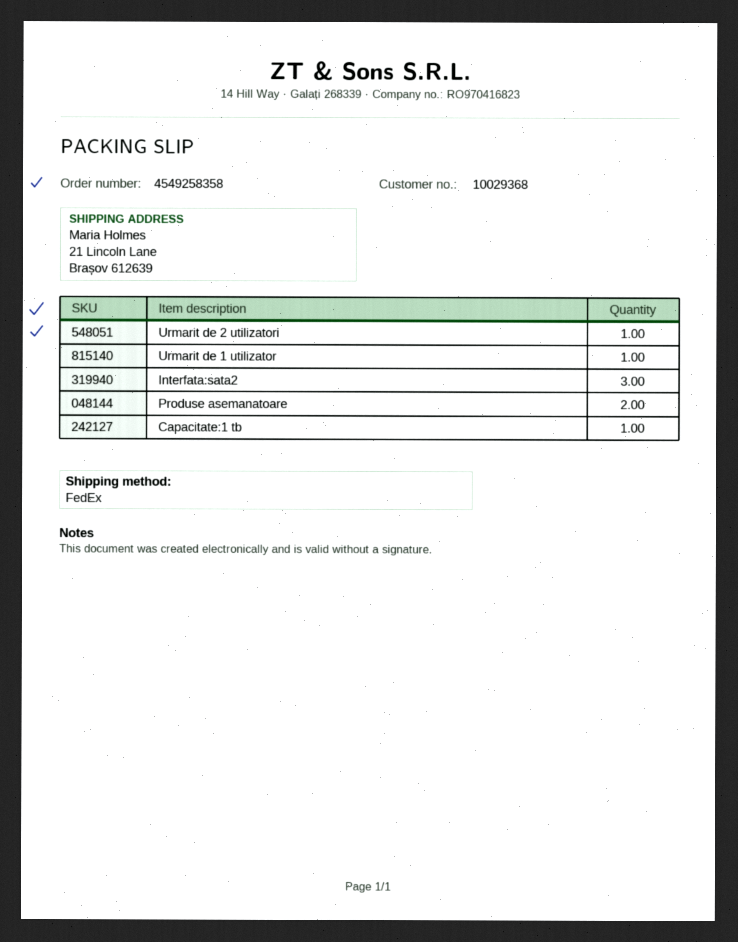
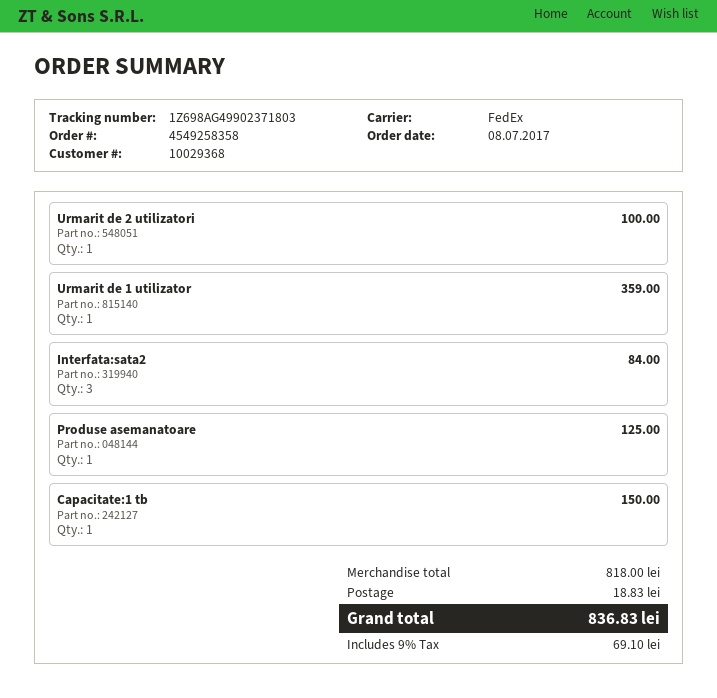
Produse asemanatoare: 2 -> 1

